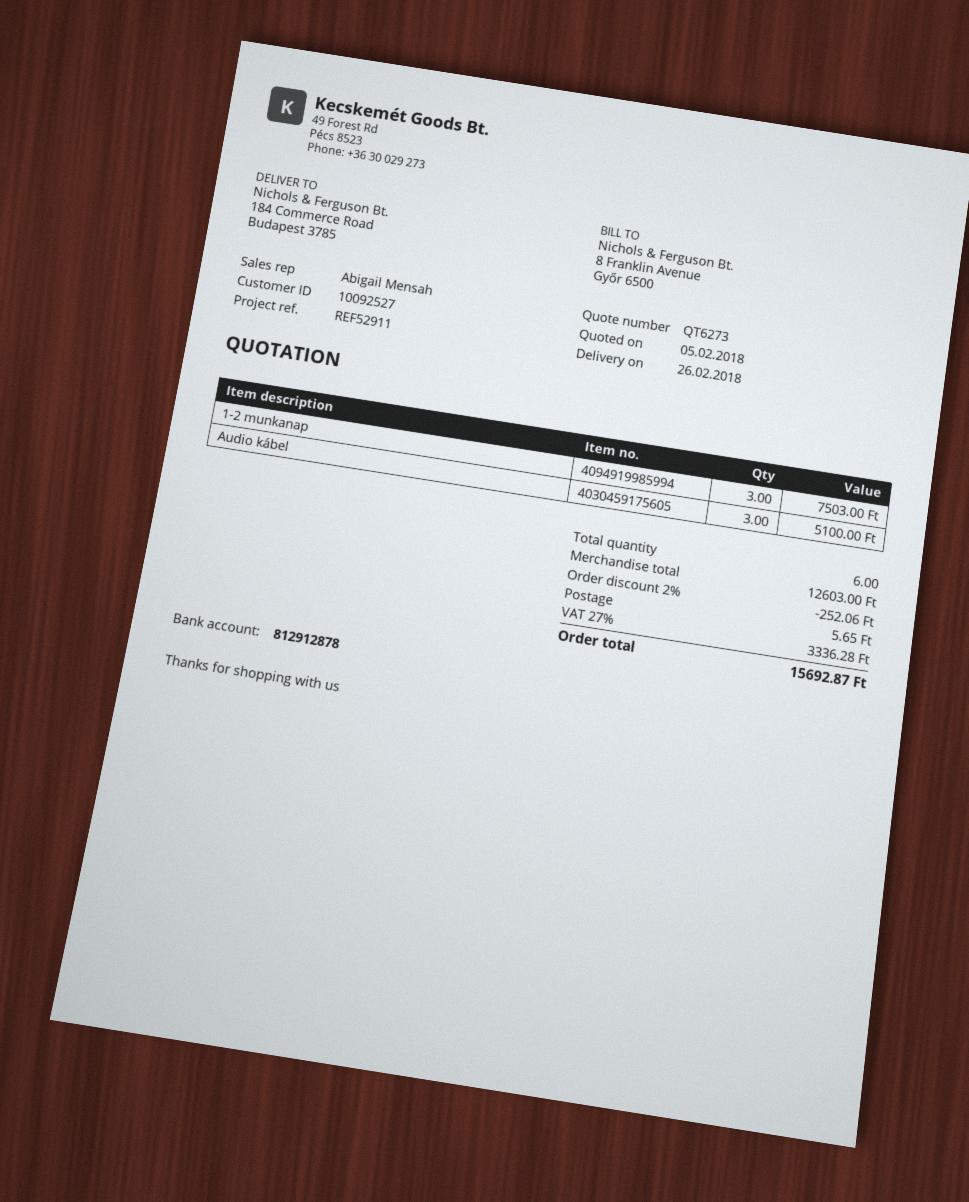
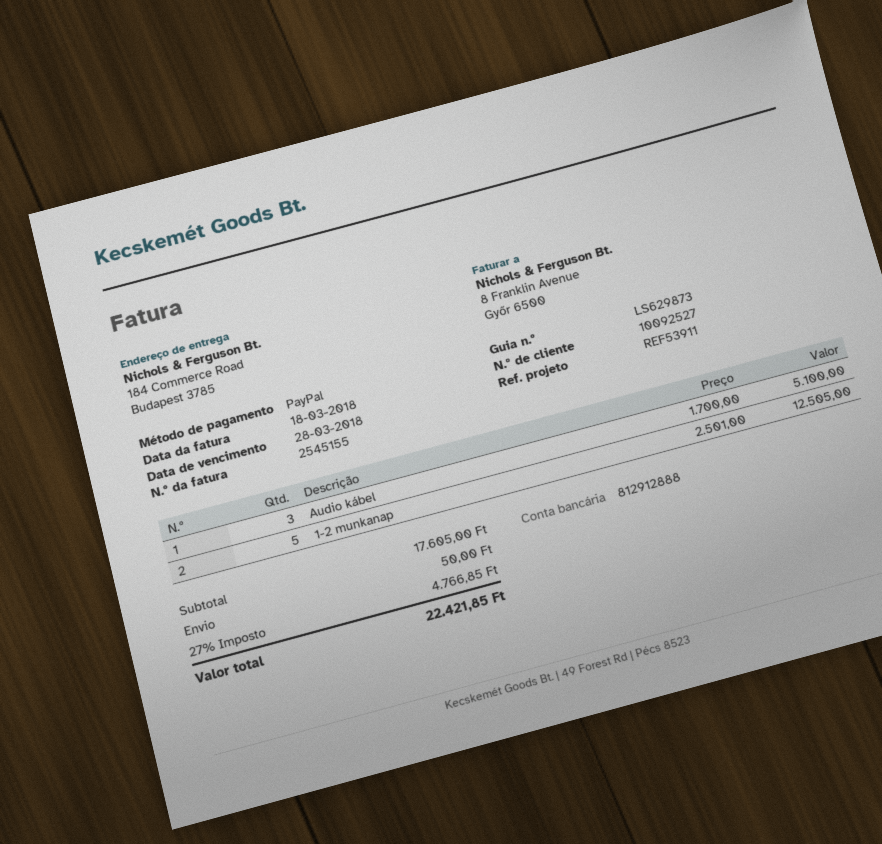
reference: REF52911 -> REF53911
bank account: 812912878 -> 812912888
1-2 munkanap: 3 for 7503.00 -> 5 for 12505.00
subtotal: 12603.00 -> 17605.00
discount: 2% = 252.06 -> none
shipping: 5.65 -> 50.00
tax: 27% = 3336.28 -> 27% = 4766.85
total: 15692.87 -> 22421.85

